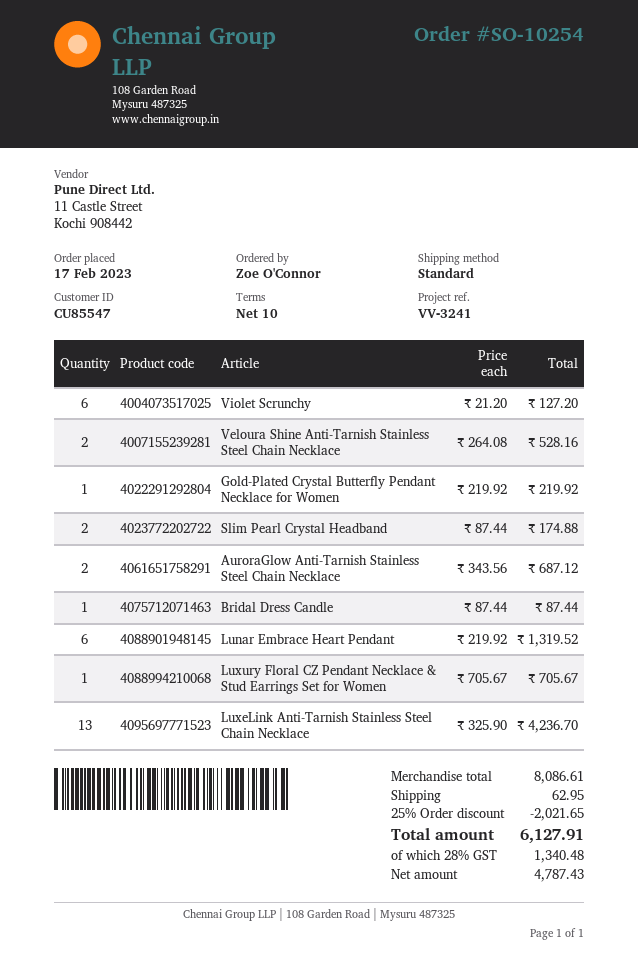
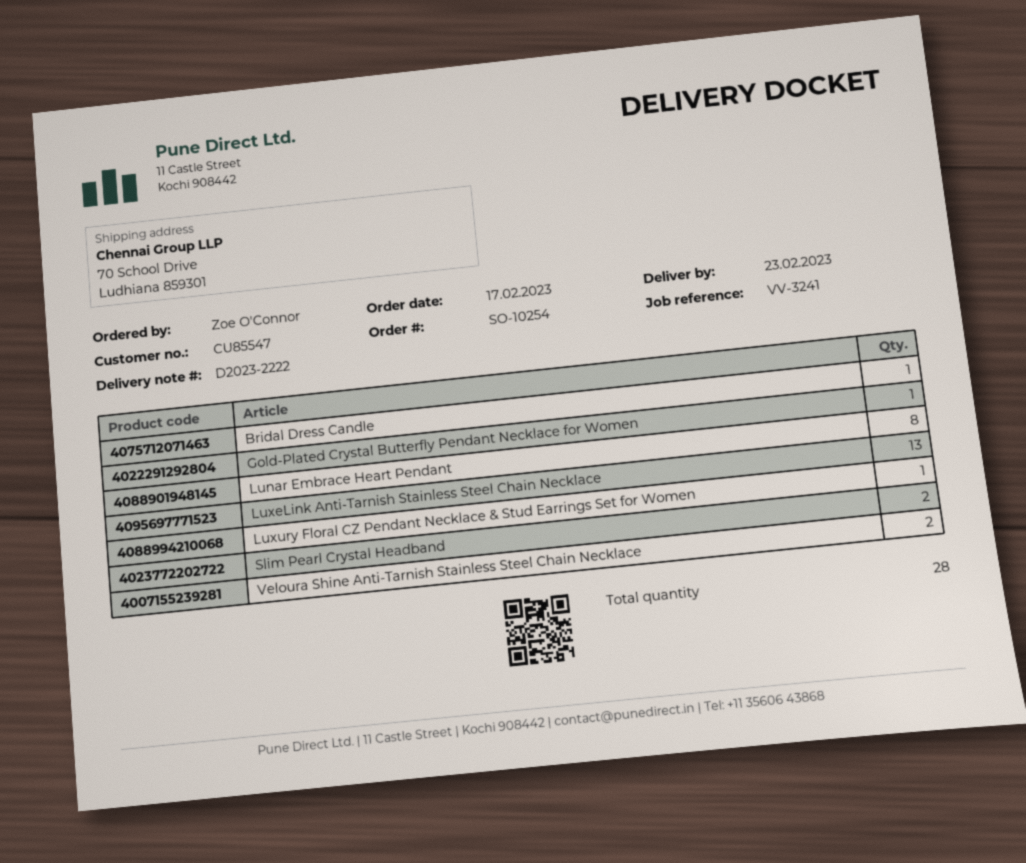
Violet Scrunchy: 6 -> none
AuroraGlow Anti-Tarnish Stainless Steel Chain Necklace: 2 -> none
Lunar Embrace Heart Pendant: 6 -> 8

